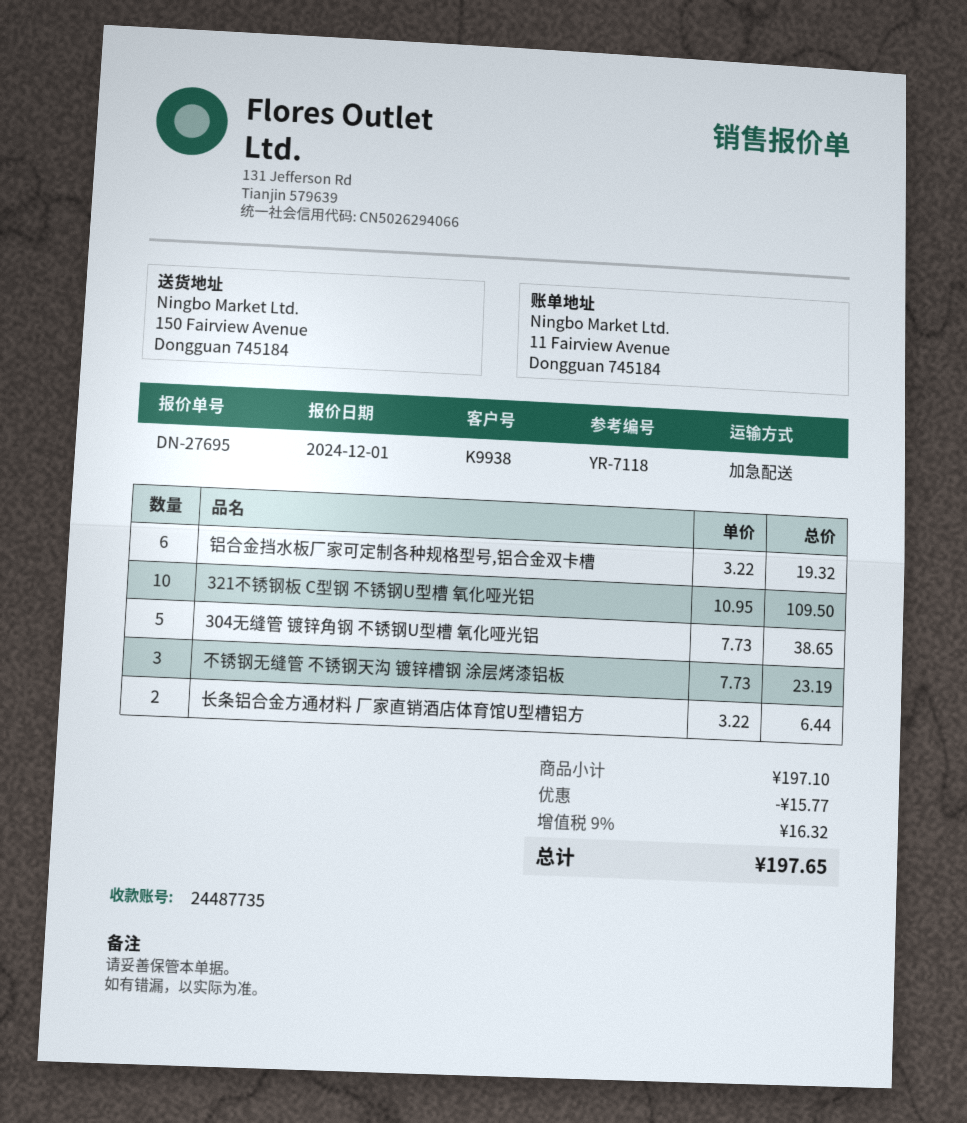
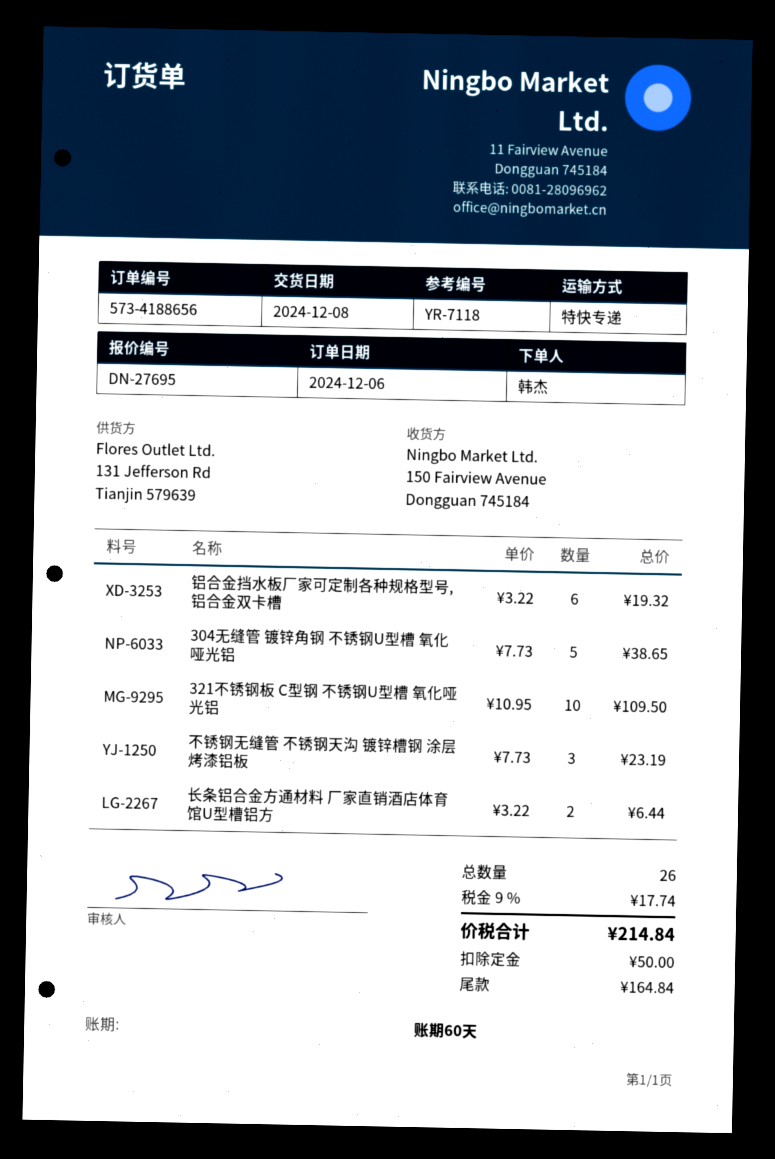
discount: 15.77 -> none
tax: 9% = 16.32 -> 9% = 17.74
total: 197.65 -> 214.84

